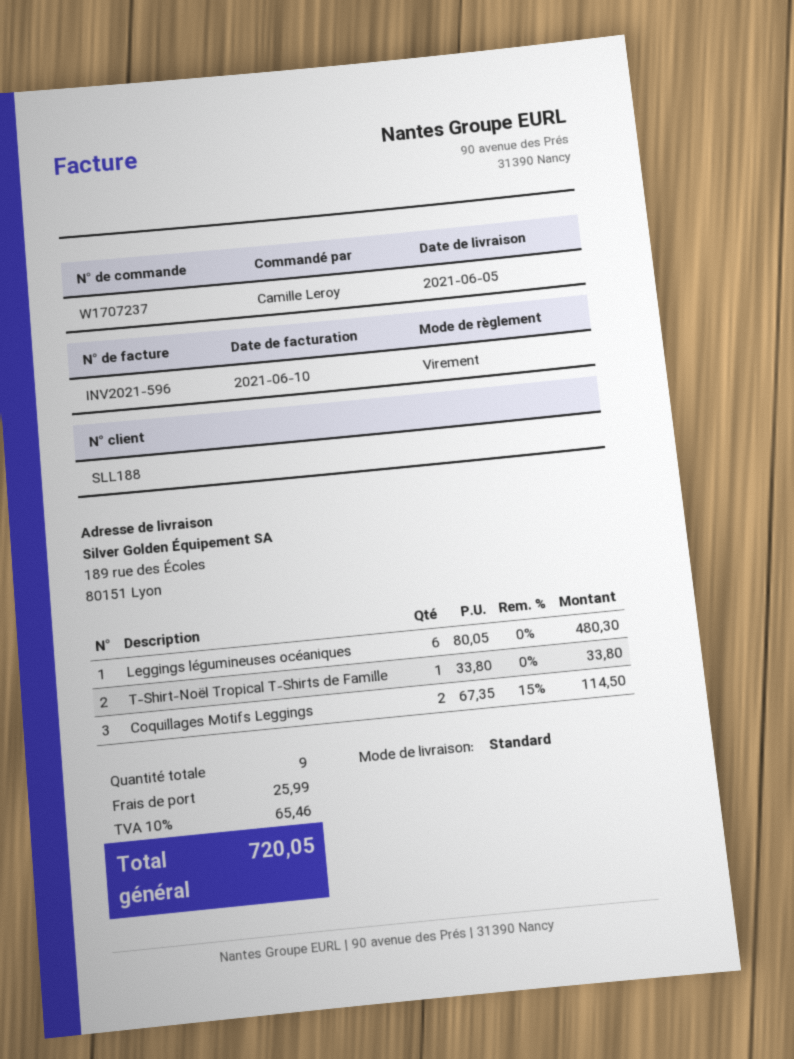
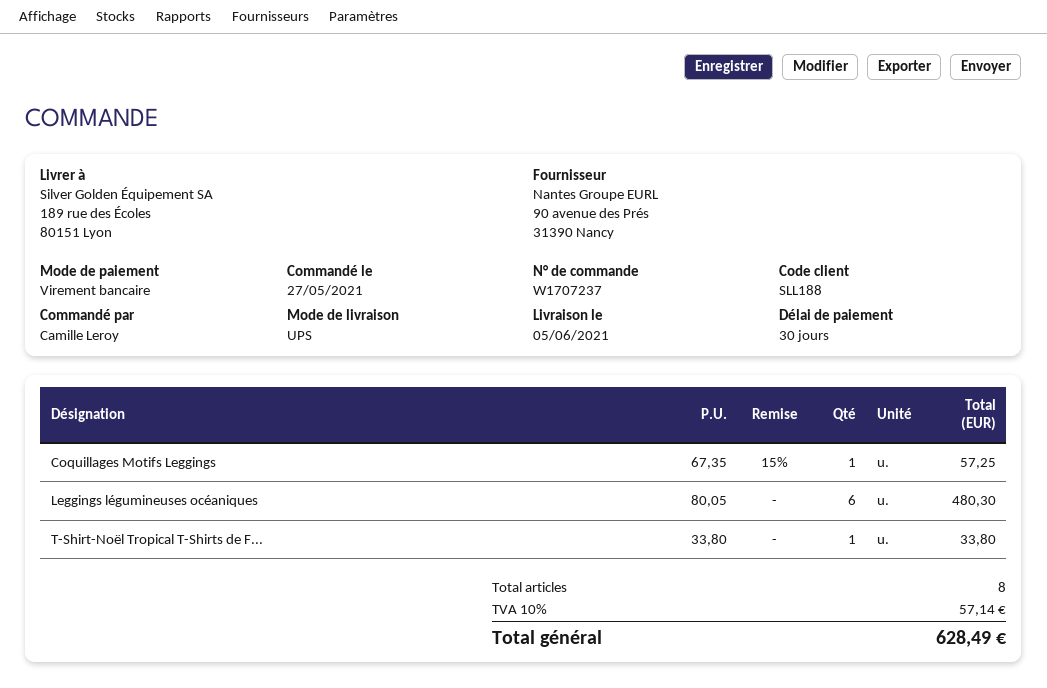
shipping method: standard -> UPS
Coquillages Motifs Leggings: 2 x 67.35 - 15% = 114.50 -> 1 x 67.35 - 15% = 57.25
total quantity: 9 -> 8
shipping: 25.99 -> none
tax: 10% = 65.46 -> 10% = 57.14
total: 720.05 -> 628.49

